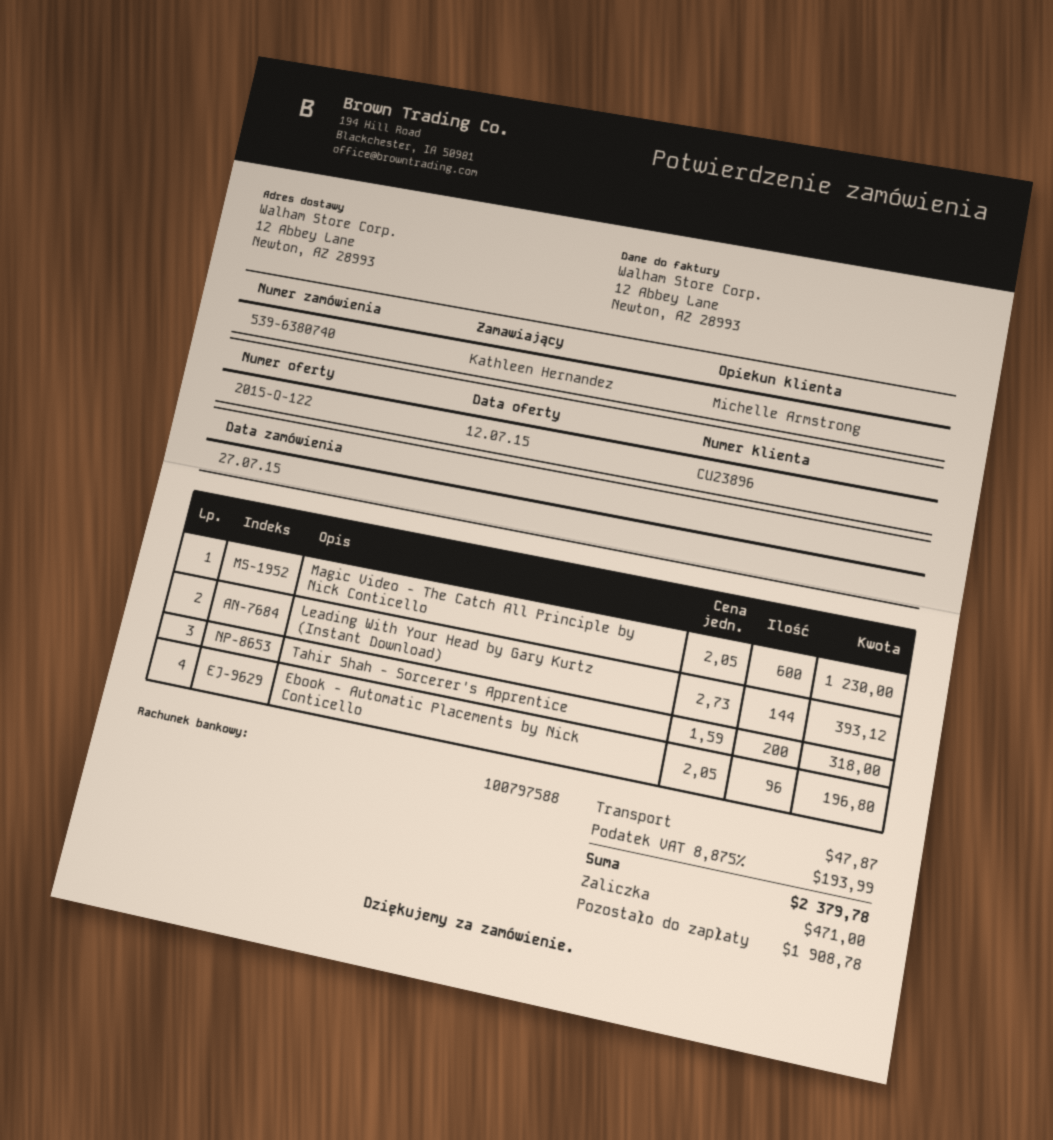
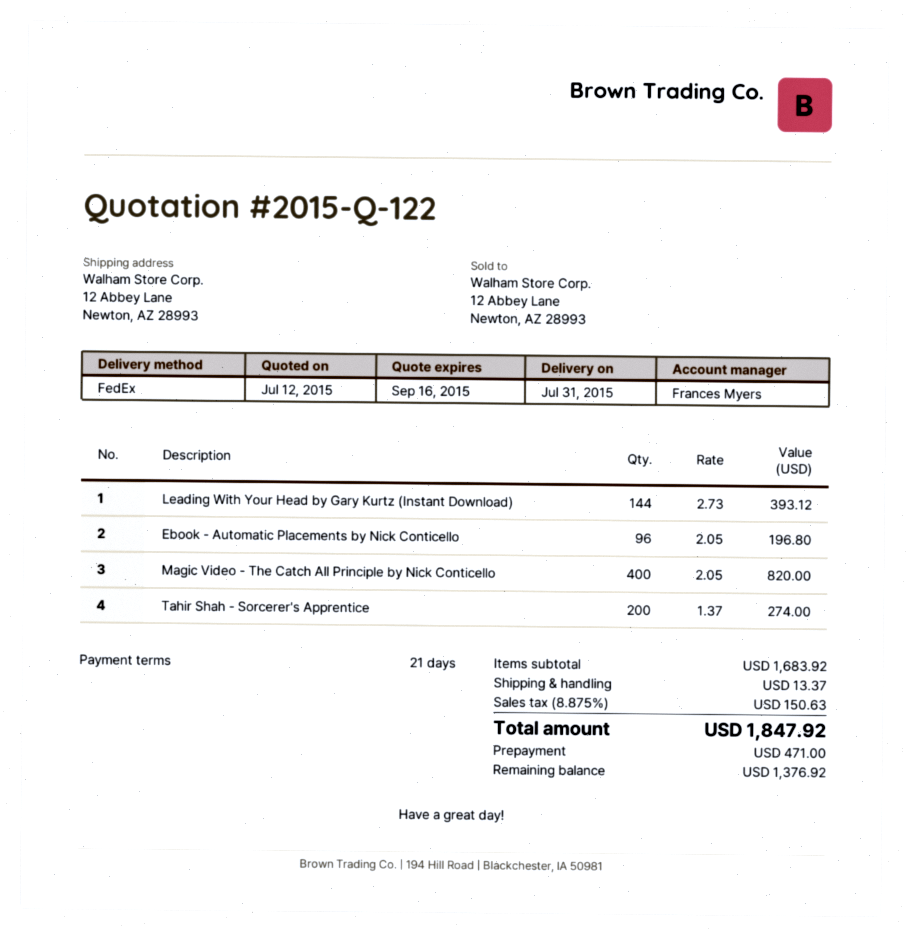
sales rep: Michelle Armstrong -> Frances Myers
Magic Video - The Catch All Principle by Nick Conticello: 600 x 2.05 = 1230.00 -> 400 x 2.05 = 820.00
Tahir Shah - Sorcerer's Apprentice: 200 x 1.59 = 318.00 -> 200 x 1.37 = 274.00
shipping: 47.87 -> 13.37
tax: 8.875% = 193.99 -> 8.875% = 150.63
total: 2379.78 -> 1847.92
balance: 1908.78 -> 1376.92

